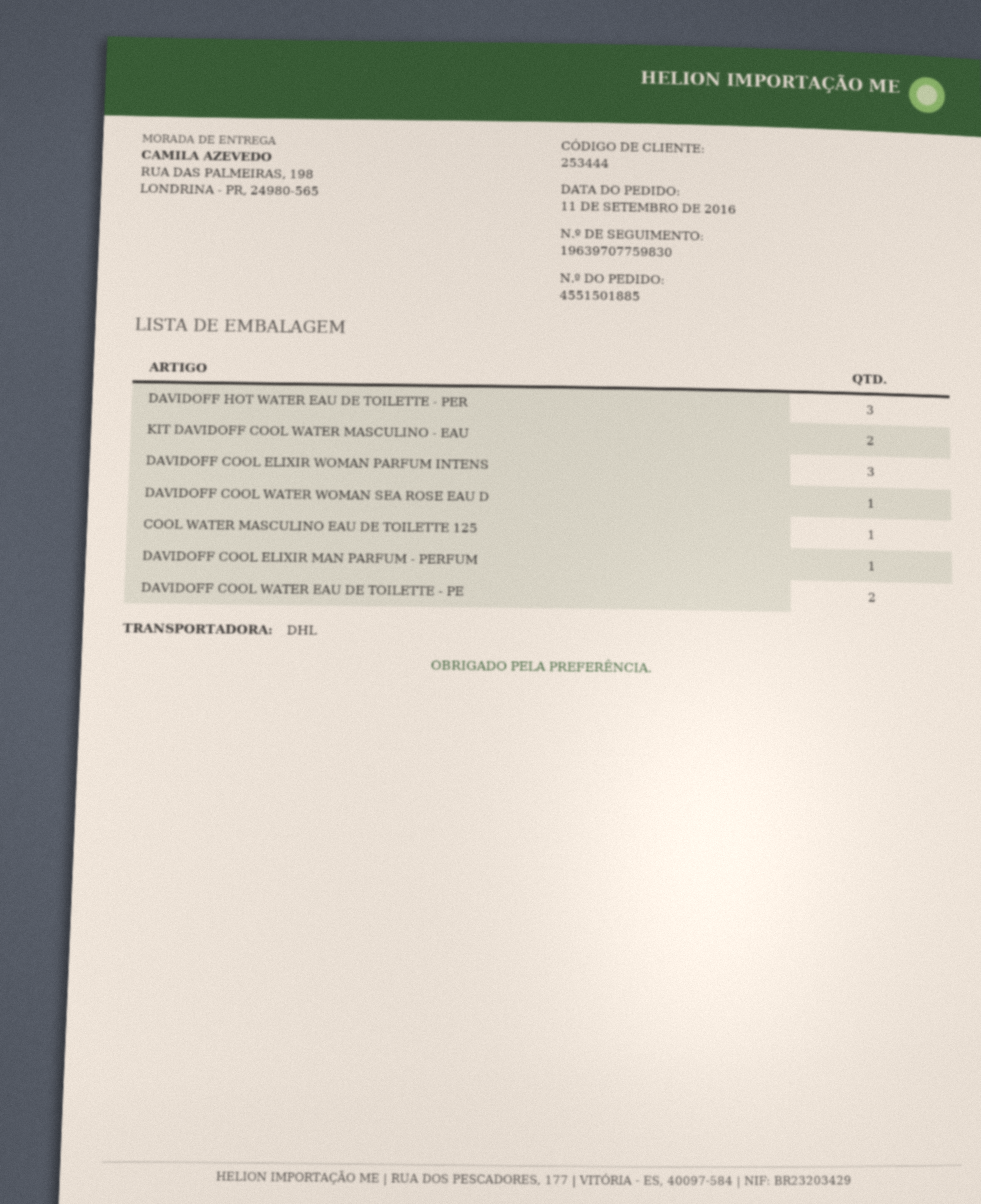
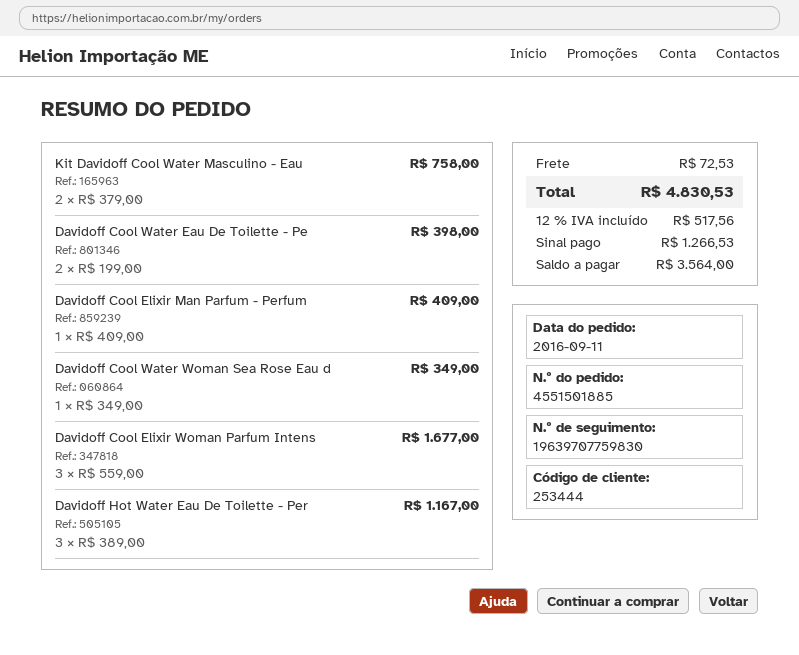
COOL WATER MASCULINO EAU DE TOILETTE 125: 1 -> none

